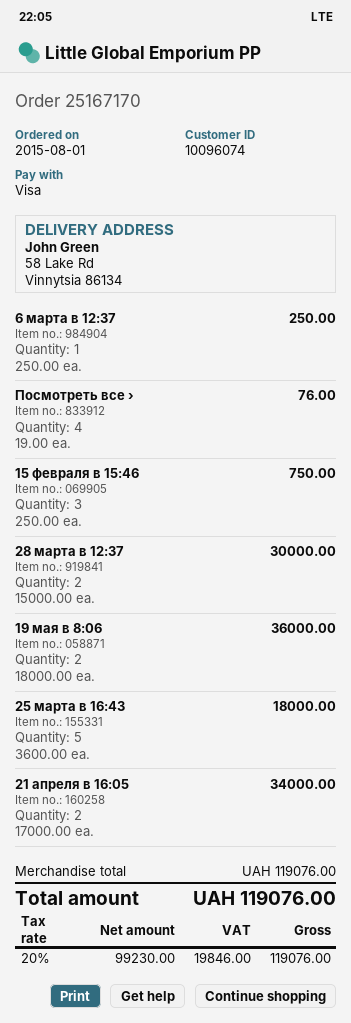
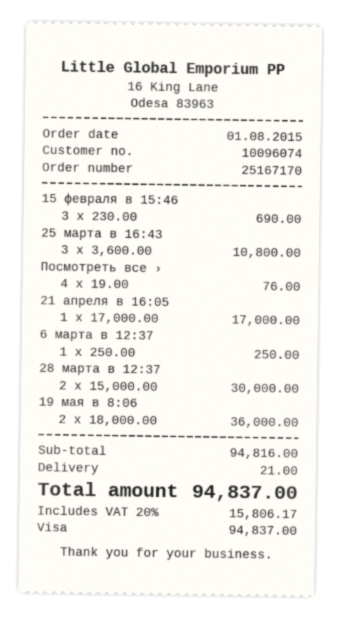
15 февраля в 15:46: 3 x 250.00 = 750.00 -> 3 x 230.00 = 690.00
25 марта в 16:43: 5 x 3600.00 = 18000.00 -> 3 x 3600.00 = 10800.00
21 апреля в 16:05: 2 x 17000.00 = 34000.00 -> 1 x 17000.00 = 17000.00
subtotal: 119076.00 -> 94816.00
shipping: none -> 21.00
tax: 20% = 19846.00 -> 20% = 15806.17
total: 119076.00 -> 94837.00

